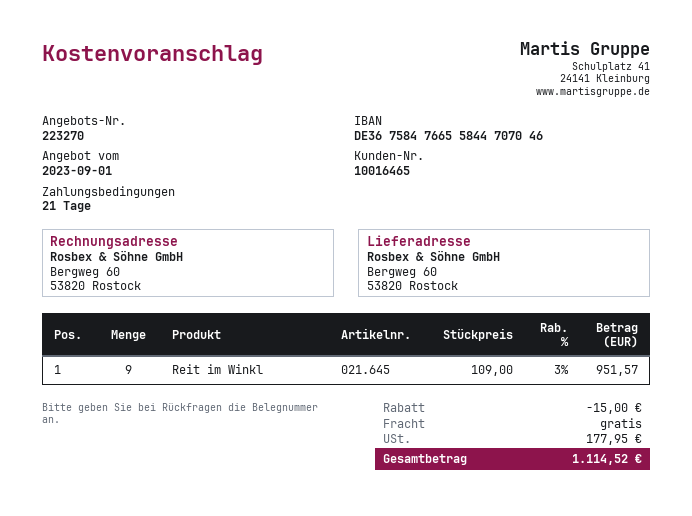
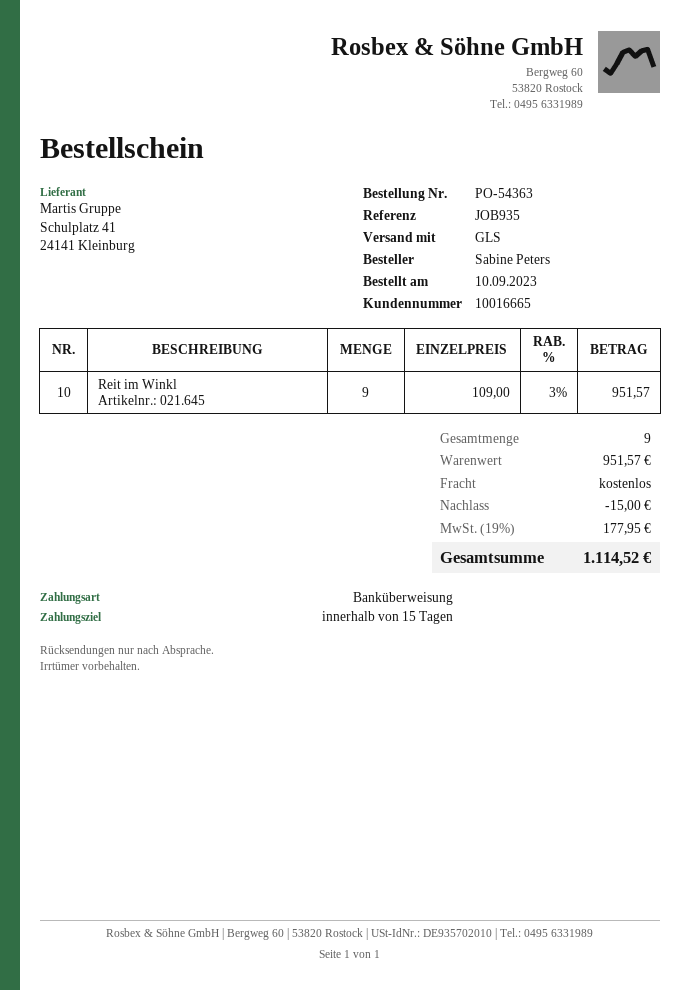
payment terms: 21 days -> 15 days
customer number: 10016465 -> 10016665

